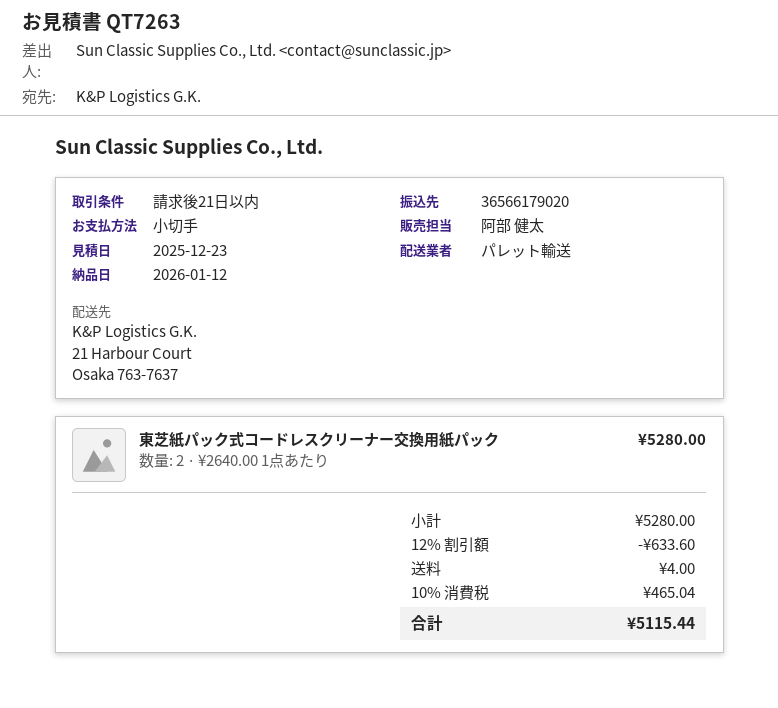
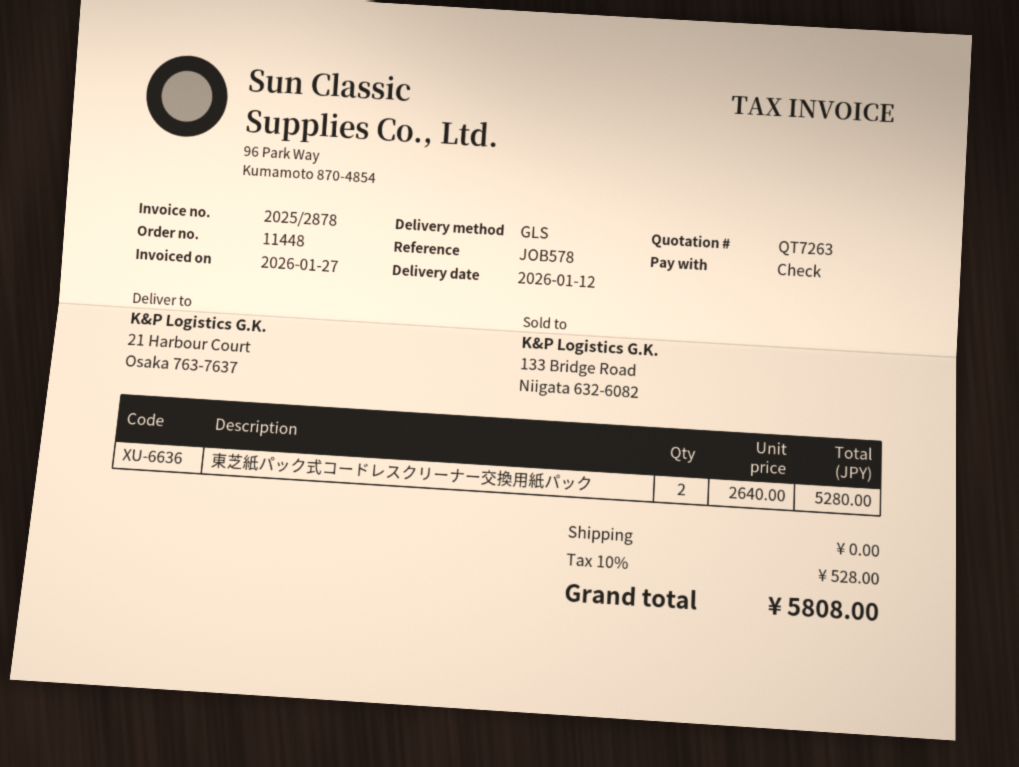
shipping method: pallet freight -> GLS
discount: 12% = 633.60 -> none
shipping: 4.00 -> 0.00
tax: 10% = 465.04 -> 10% = 528.00
total: 5115.44 -> 5808.00

